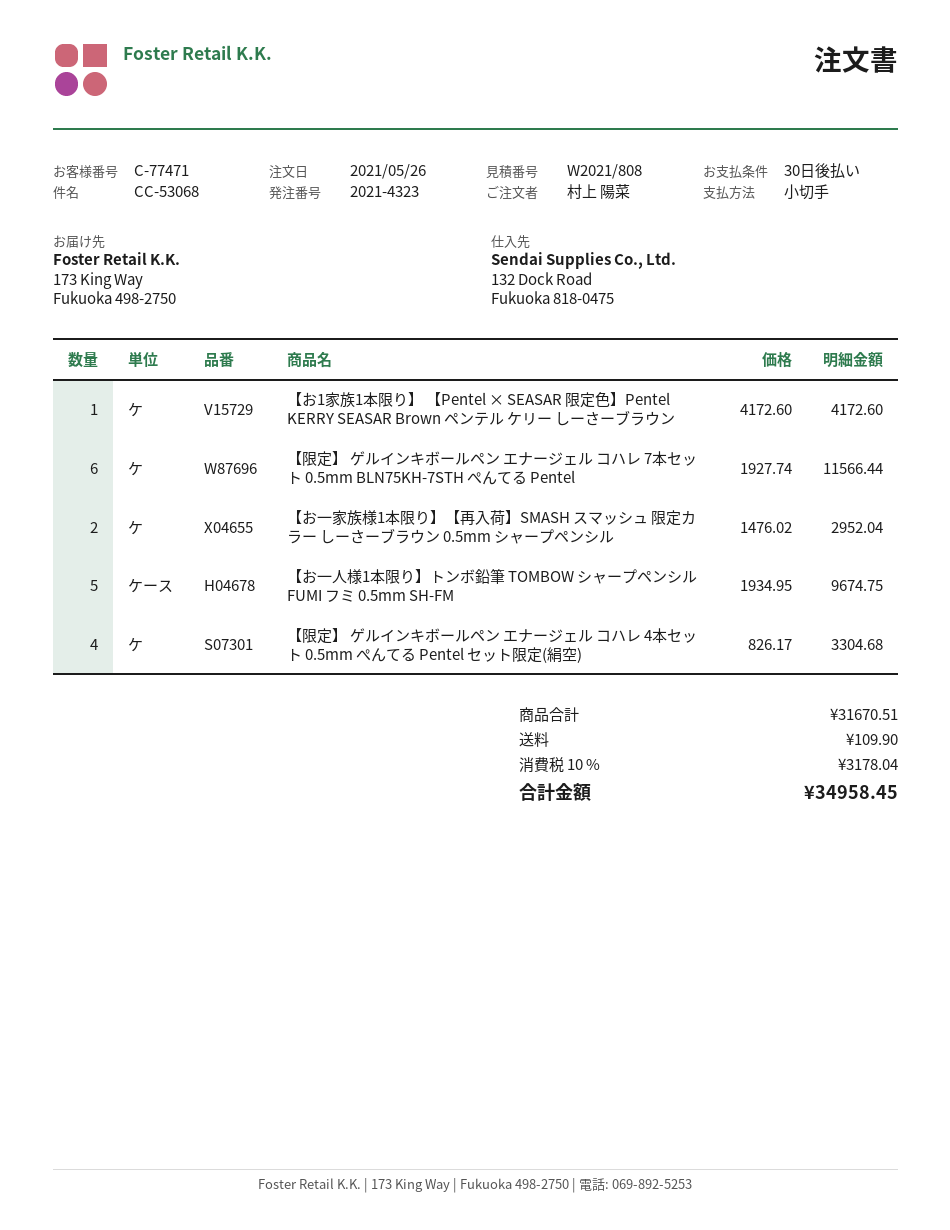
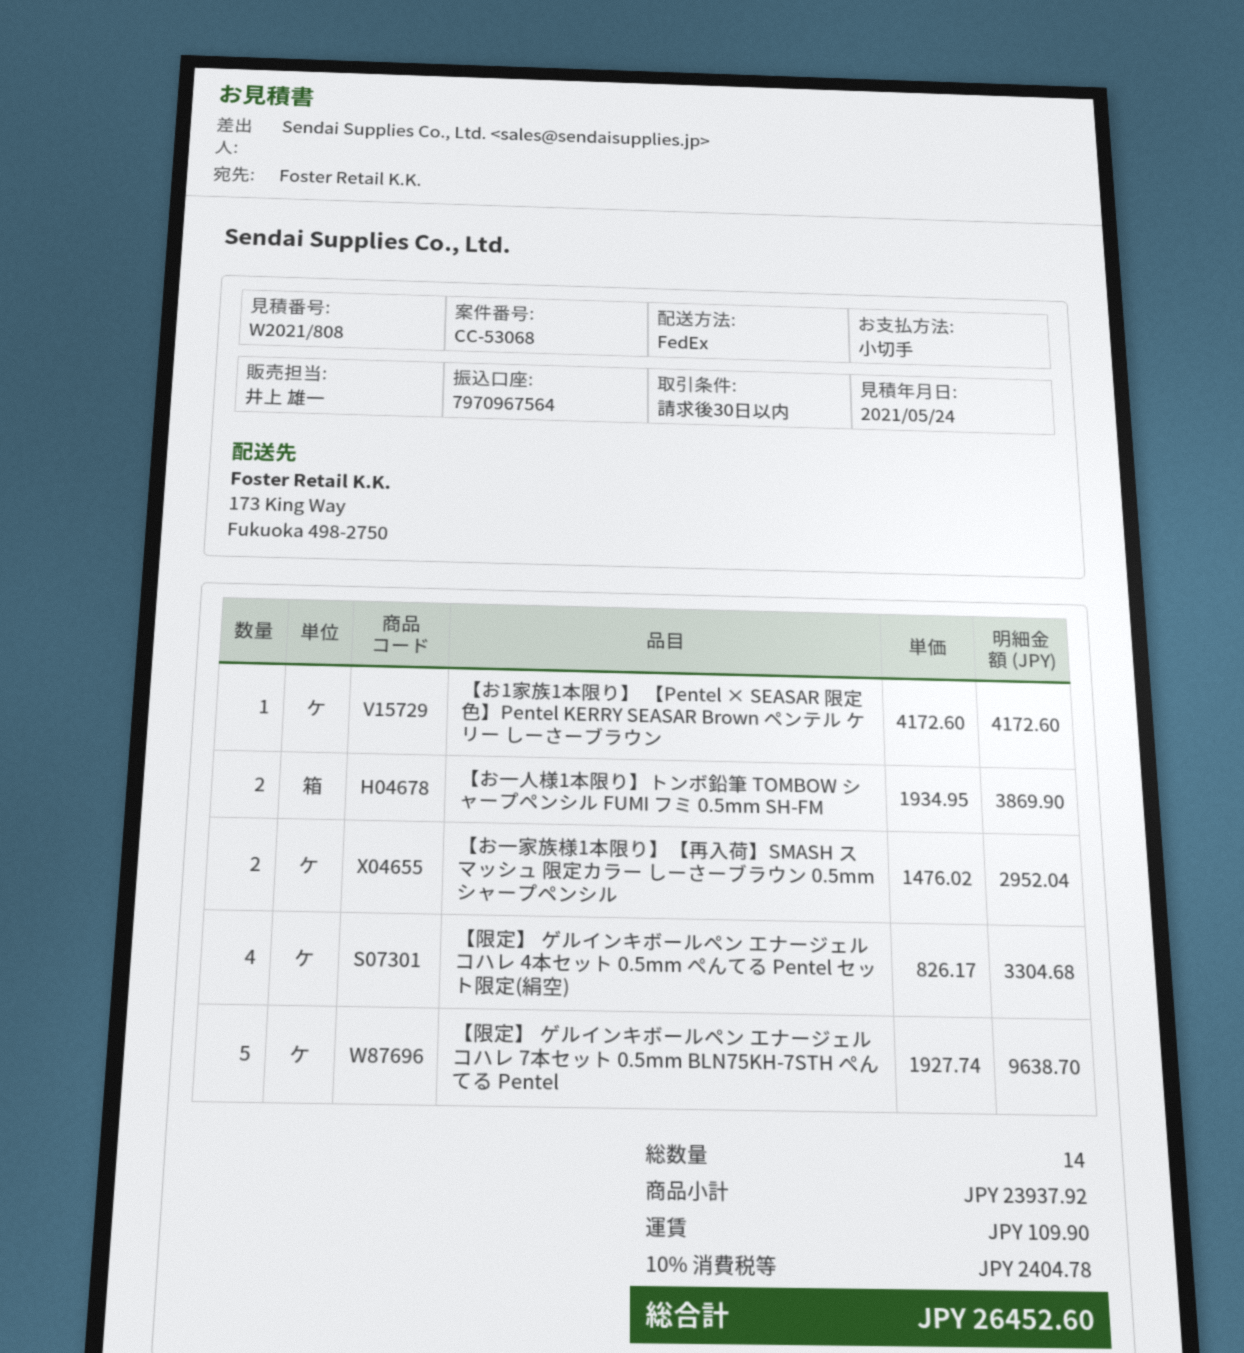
【限定】 ゲルインキボールペン エナージェル コハレ 7本セット 0.5mm BLN75KH-7STH ぺんてる Pentel: 6 x 1927.74 = 11566.44 -> 5 x 1927.74 = 9638.70
【お一人様1本限り】トンボ鉛筆 TOMBOW シャープペンシル FUMI フミ 0.5mm SH-FM: 5 x 1934.95 = 9674.75 -> 2 x 1934.95 = 3869.90
subtotal: 31670.51 -> 23937.92
tax: 10% = 3178.04 -> 10% = 2404.78
total: 34958.45 -> 26452.60

